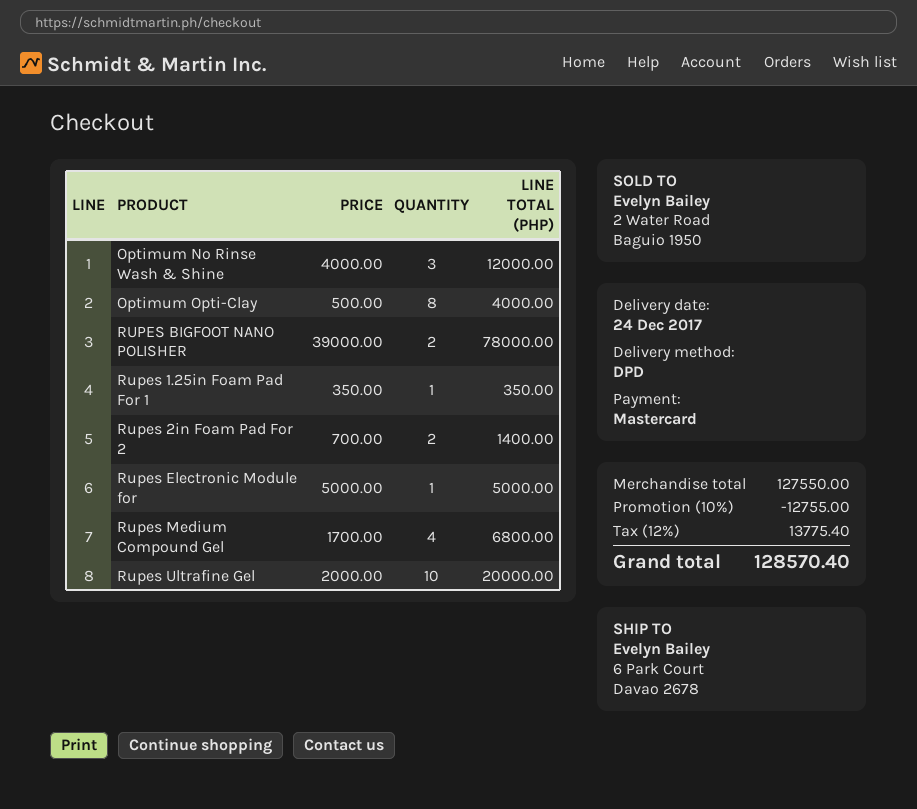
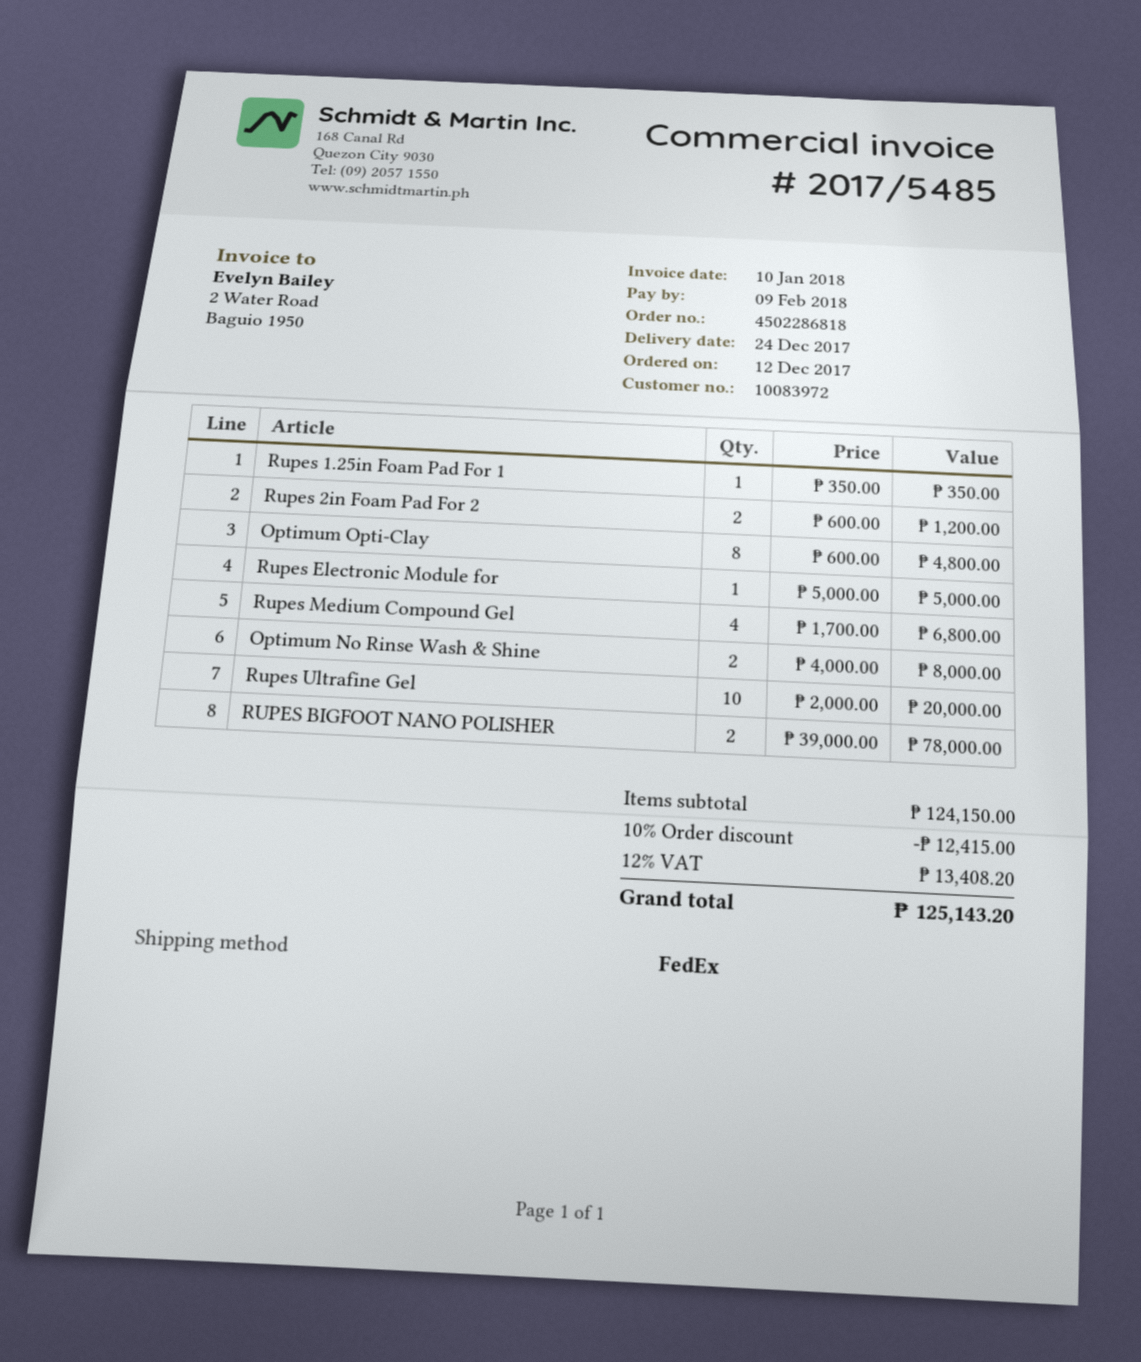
shipping method: DPD -> FedEx
Optimum No Rinse Wash & Shine: 3 x 4000.00 = 12000.00 -> 2 x 4000.00 = 8000.00
Optimum Opti-Clay: 8 x 500.00 = 4000.00 -> 8 x 600.00 = 4800.00
Rupes 2in Foam Pad For 2: 2 x 700.00 = 1400.00 -> 2 x 600.00 = 1200.00
subtotal: 127550.00 -> 124150.00
discount: 10% = 12755.00 -> 10% = 12415.00
tax: 12% = 13775.40 -> 12% = 13408.20
total: 128570.40 -> 125143.20

